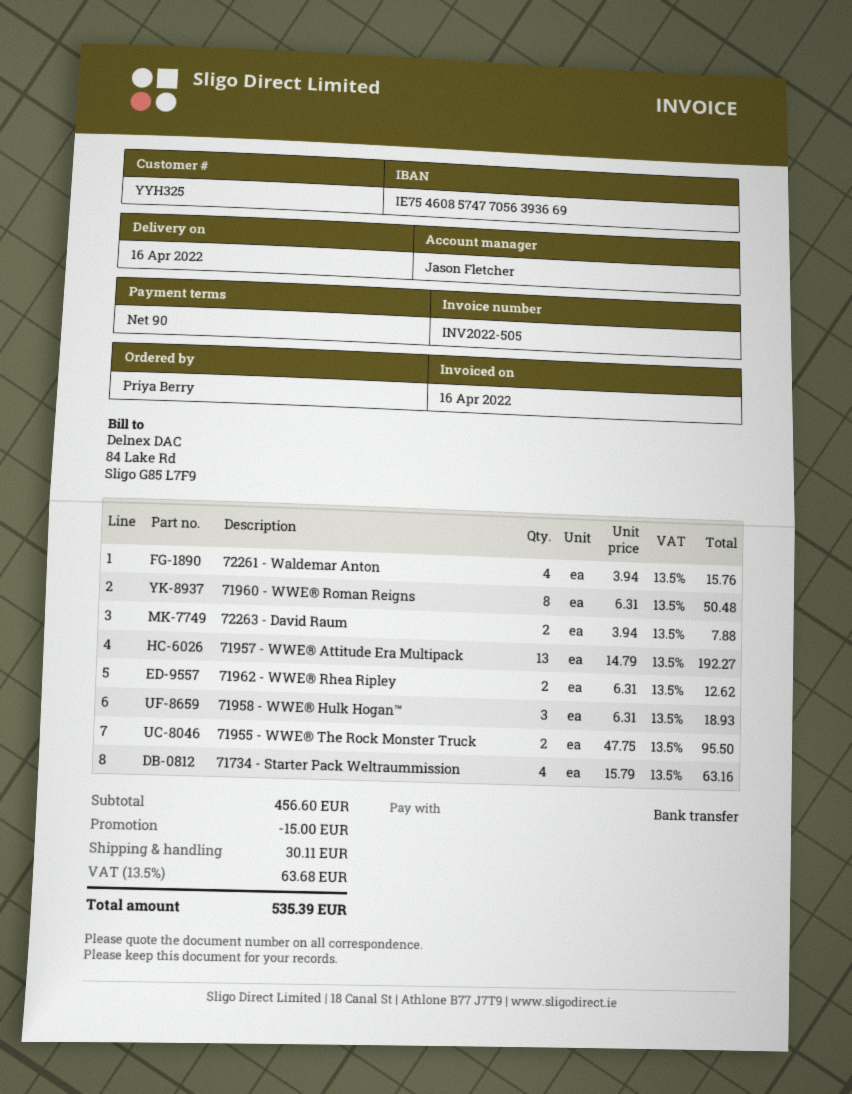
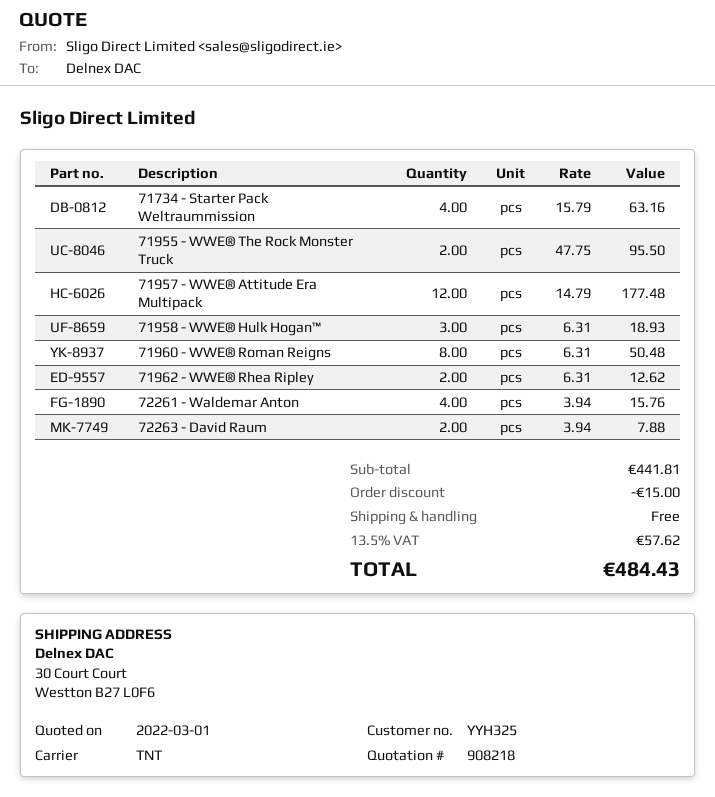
71957 - WWE® Attitude Era Multipack: 13 x 14.79 = 192.27 -> 12 x 14.79 = 177.48
subtotal: 456.60 -> 441.81
shipping: 30.11 -> 0.00
tax: 13.5% = 63.68 -> 13.5% = 57.62
total: 535.39 -> 484.43

